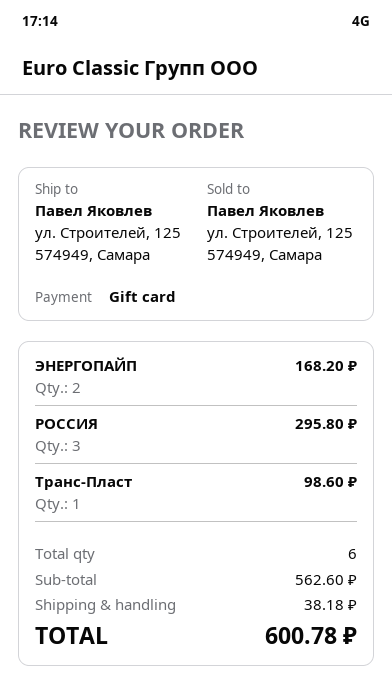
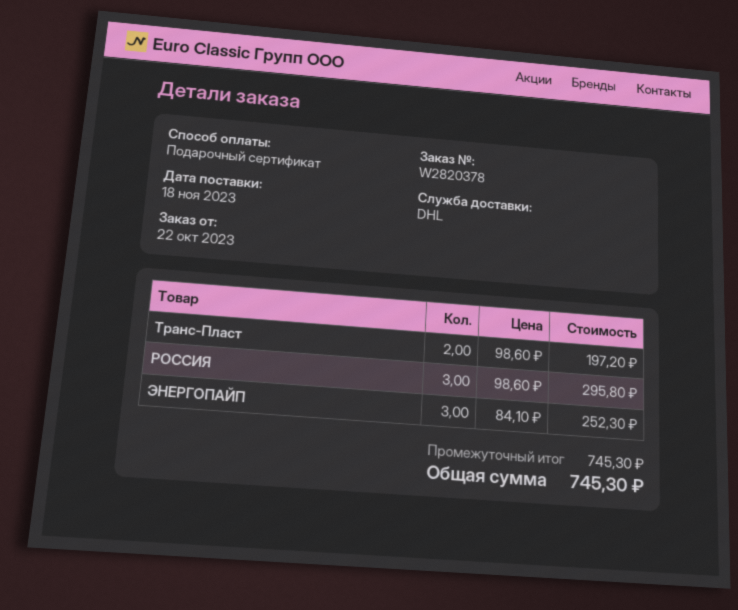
ЭНЕРГОПАЙП: 2 for 168.20 -> 3 for 252.30
Транс-Пласт: 1 for 98.60 -> 2 for 197.20
subtotal: 562.60 -> 745.30
shipping: 38.18 -> none
total: 600.78 -> 745.30

